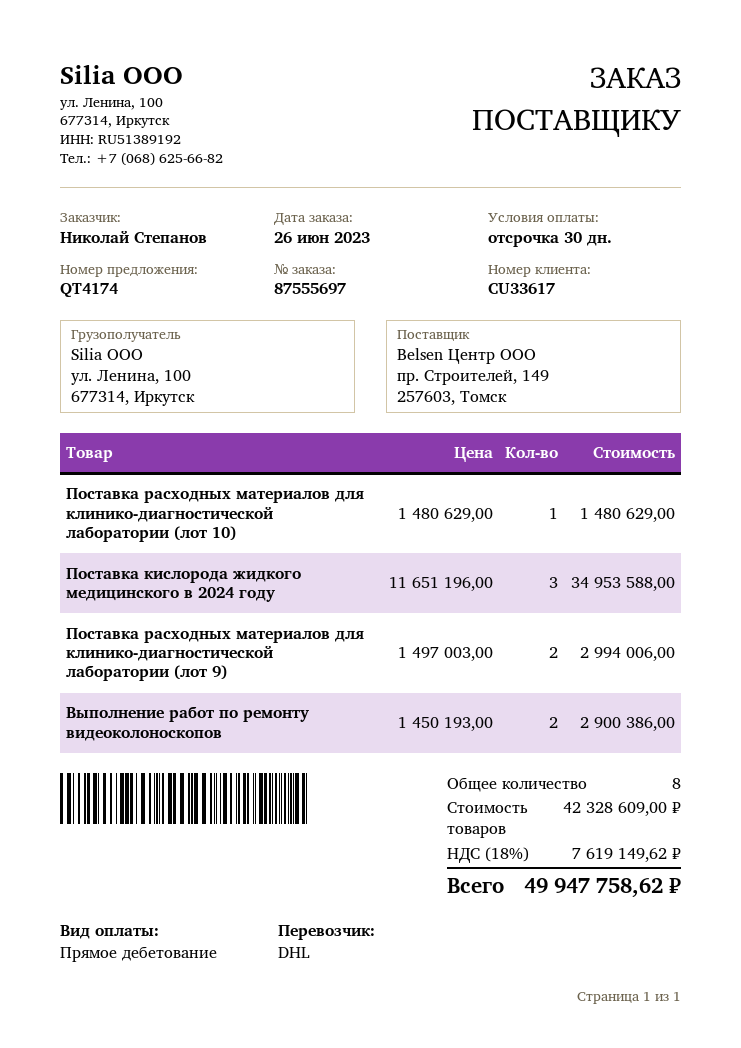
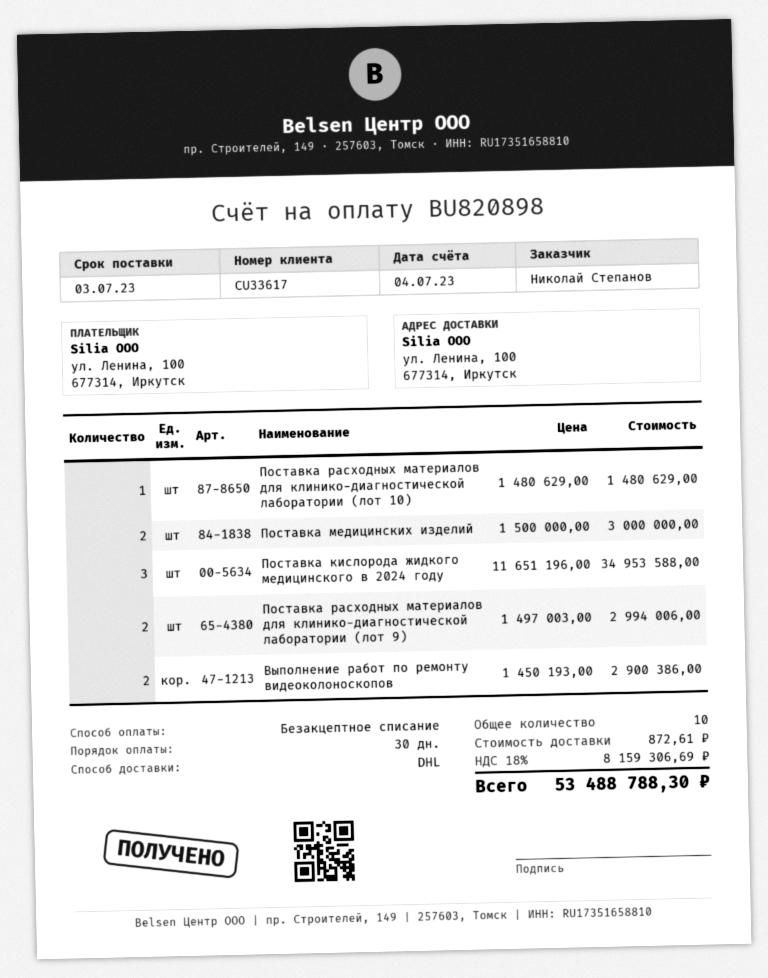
Поставка медицинских изделий: none -> 2 x 1500000.00 = 3000000.00
total quantity: 8 -> 10
shipping: none -> 872.61
tax: 18% = 7619149.62 -> 18% = 8159306.69
total: 49947758.62 -> 53488788.30

